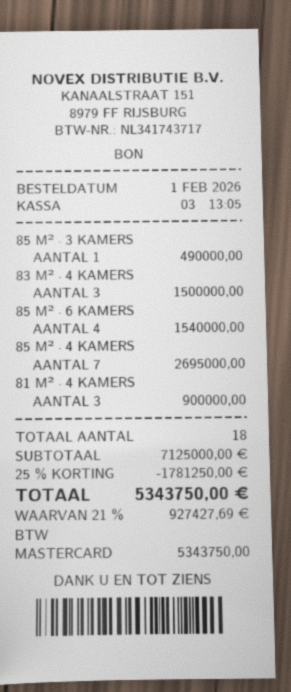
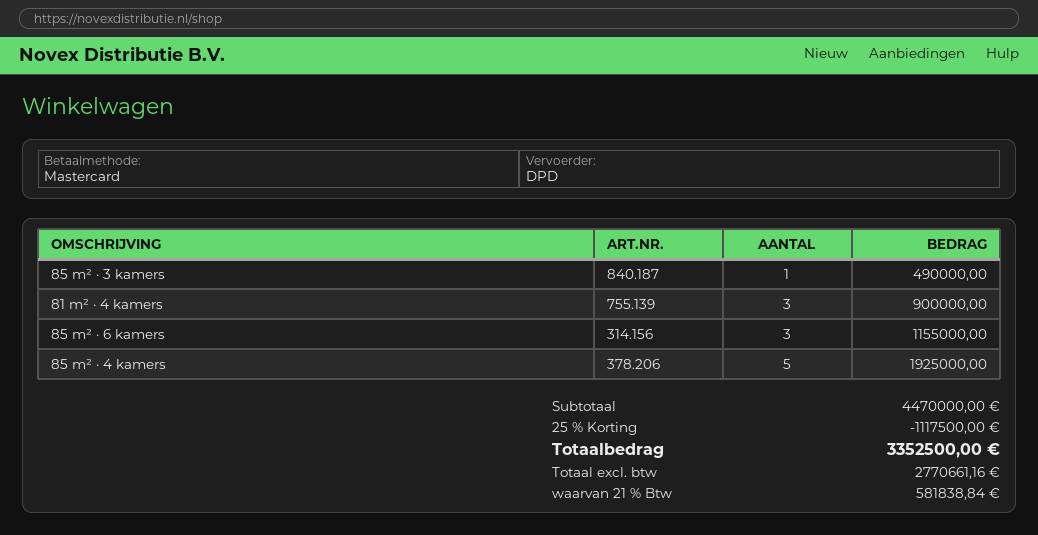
83 M² · 4 KAMERS: 3 for 1500000.00 -> none
85 M² · 6 KAMERS: 4 for 1540000.00 -> 3 for 1155000.00
85 M² · 4 KAMERS: 7 for 2695000.00 -> 5 for 1925000.00
subtotal: 7125000.00 -> 4470000.00
discount: 25% = 1781250.00 -> 25% = 1117500.00
tax: 21% = 927427.69 -> 21% = 581838.84
total: 5343750.00 -> 3352500.00

